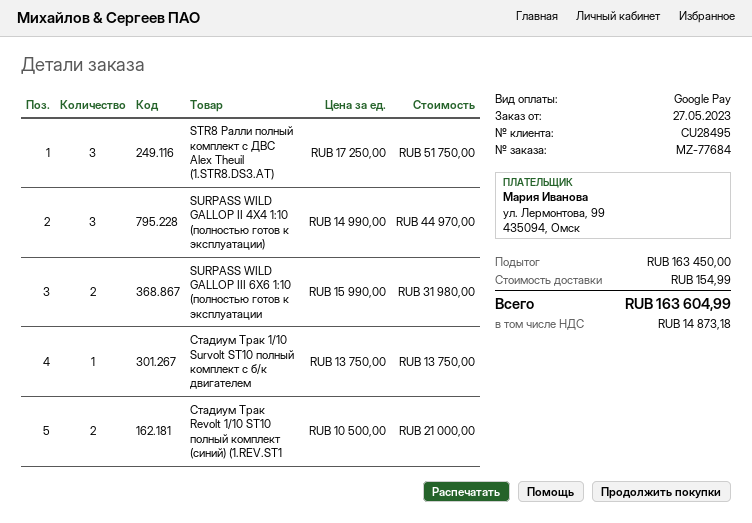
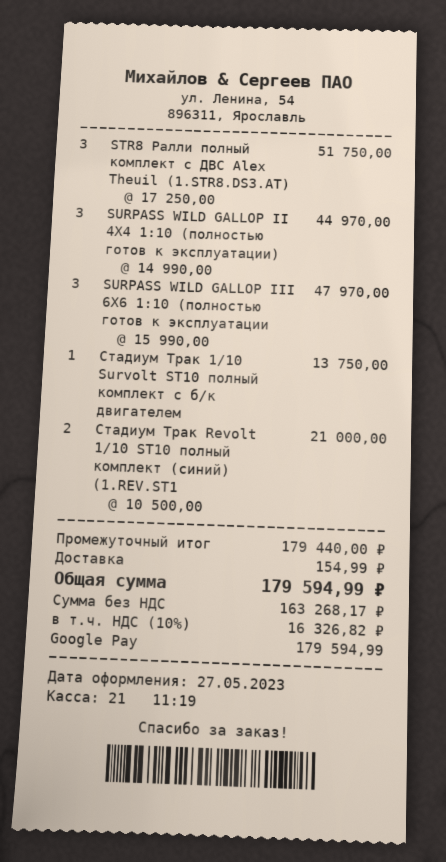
SURPASS WILD GALLOP III 6X6 1:10 (полностью готов к эксплуатации: 2 x 15990.00 = 31980.00 -> 3 x 15990.00 = 47970.00
subtotal: 163450.00 -> 179440.00
tax: 14873.18 -> 16326.82
total: 163604.99 -> 179594.99

